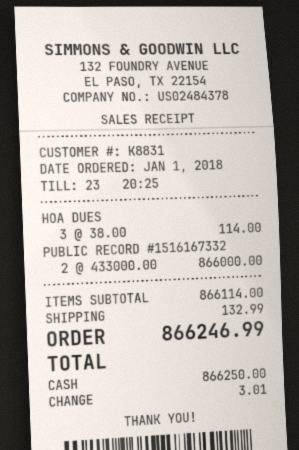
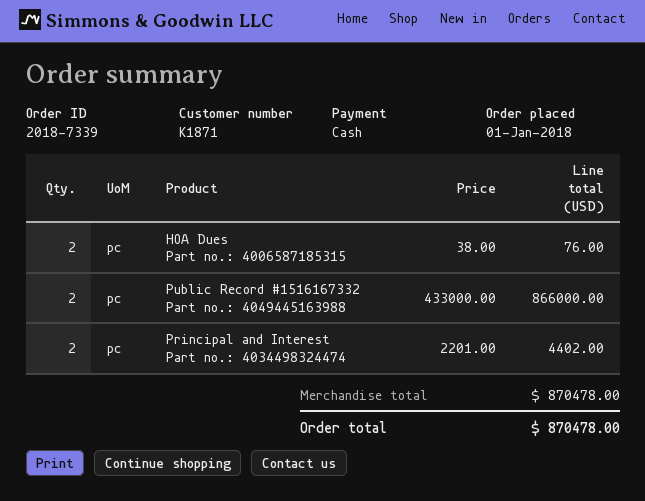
customer number: K8831 -> K1871
HOA DUES: 3 x 38.00 = 114.00 -> 2 x 38.00 = 76.00
Principal and Interest: none -> 2 x 2201.00 = 4402.00
subtotal: 866114.00 -> 870478.00
shipping: 132.99 -> none
total: 866246.99 -> 870478.00

